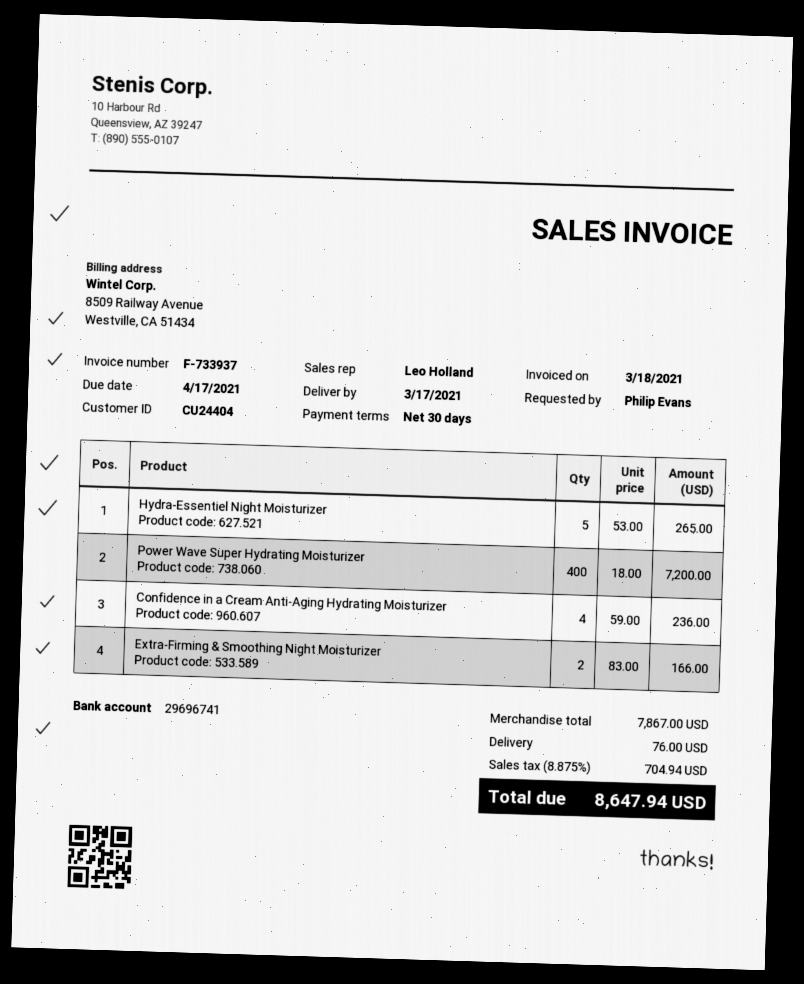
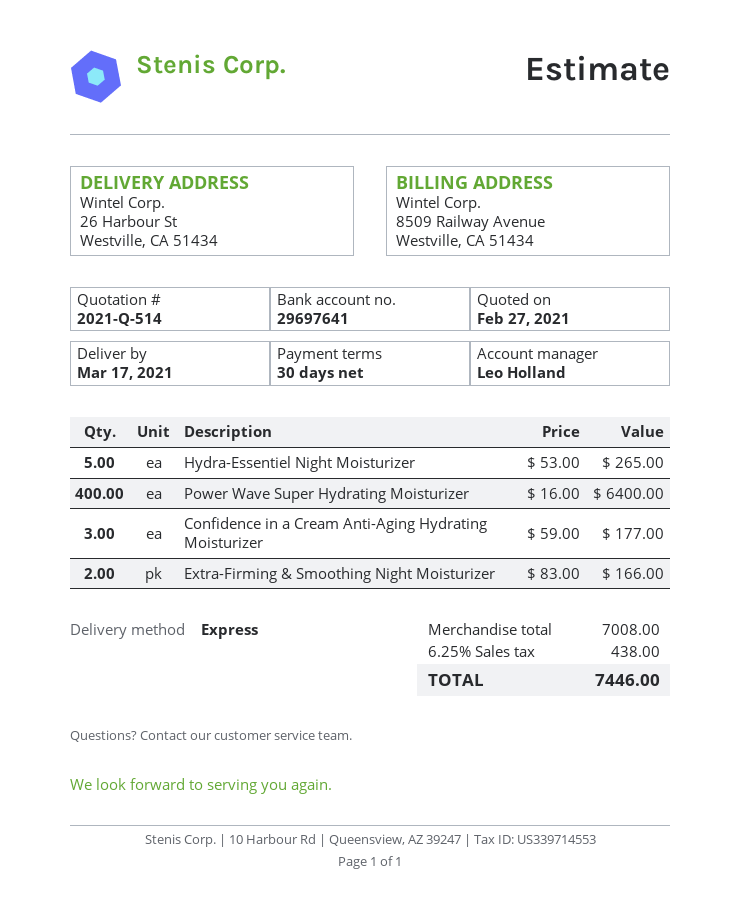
bank account: 29696741 -> 29697641
Power Wave Super Hydrating Moisturizer: 400 x 18.00 = 7200.00 -> 400 x 16.00 = 6400.00
Confidence in a Cream Anti-Aging Hydrating Moisturizer: 4 x 59.00 = 236.00 -> 3 x 59.00 = 177.00
subtotal: 7867.00 -> 7008.00
shipping: 76.00 -> none
tax: 8.875% = 704.94 -> 6.25% = 438.00
total: 8647.94 -> 7446.00

